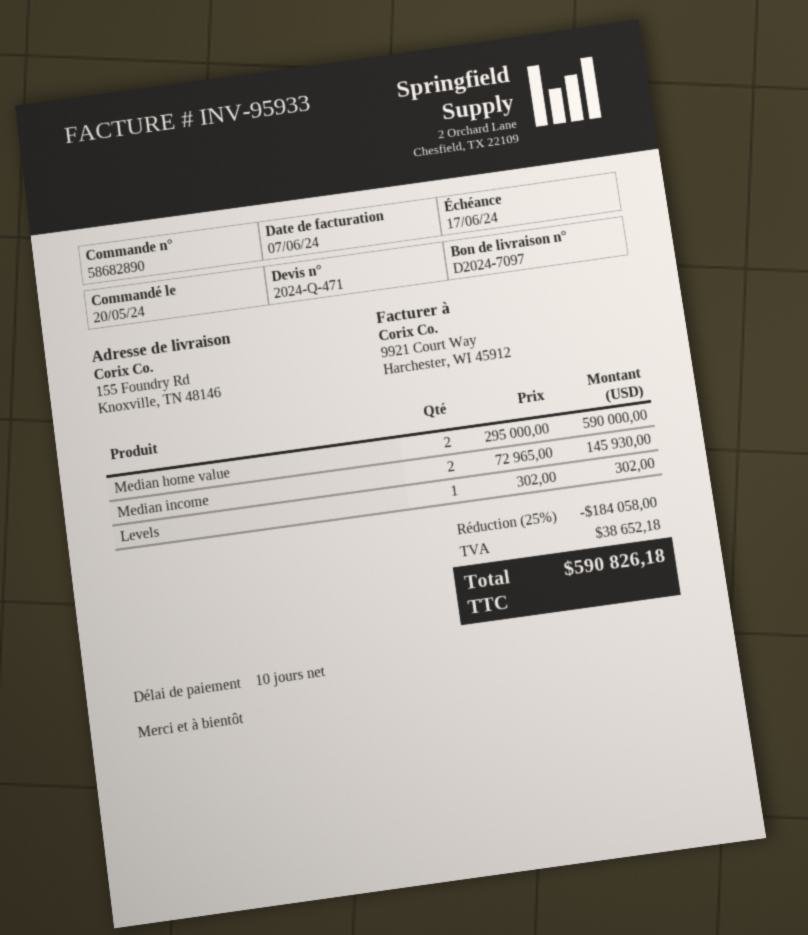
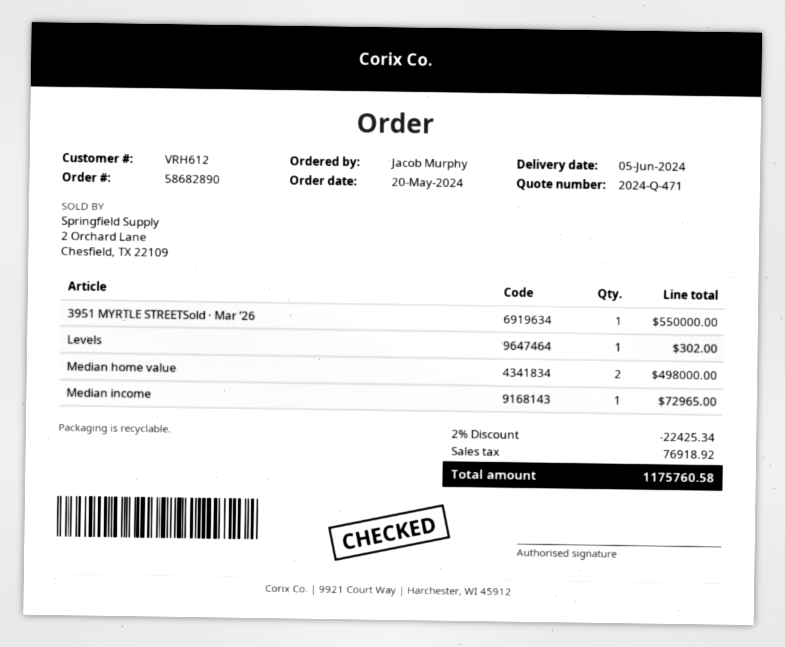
Median home value: 2 for 590000.00 -> 2 for 498000.00
Median income: 2 for 145930.00 -> 1 for 72965.00
3951 MYRTLE STREETSold · Mar ’26: none -> 1 for 550000.00
discount: 25% = 184058.00 -> 2% = 22425.34
tax: 38652.18 -> 76918.92
total: 590826.18 -> 1175760.58

